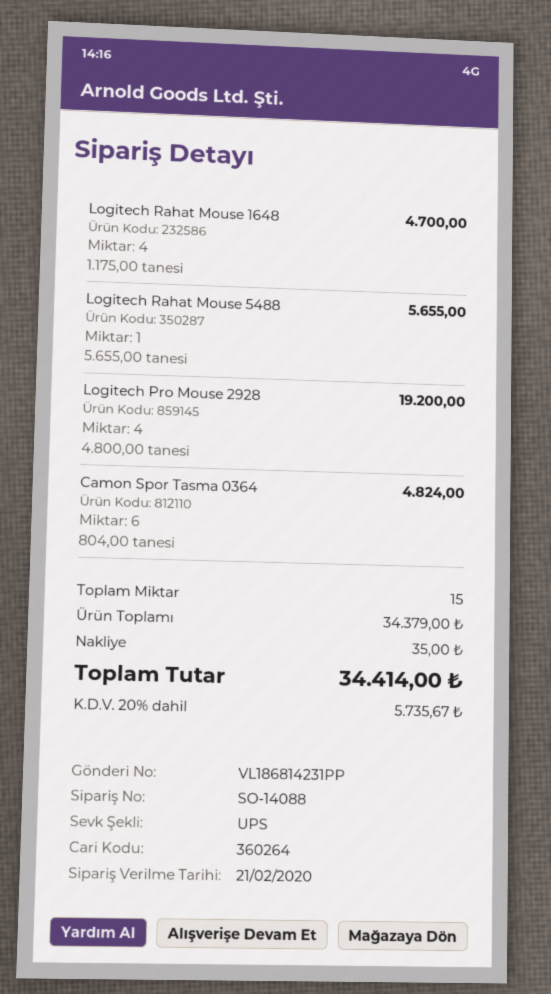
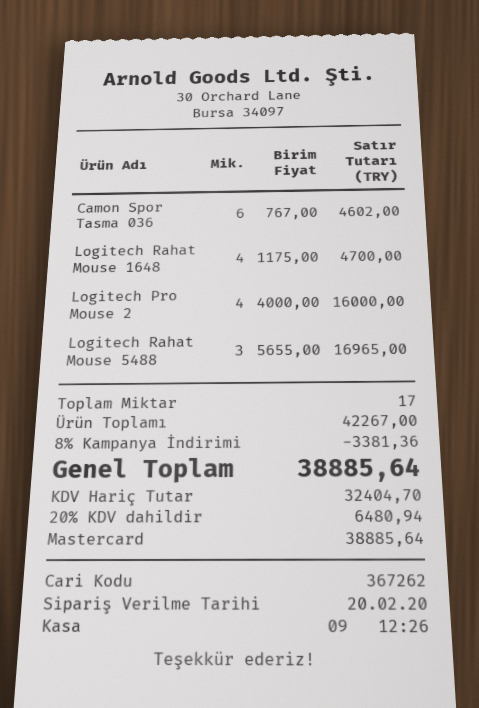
order date: 2020-02-21 -> 2020-02-20
customer number: 360264 -> 367262
Logitech Rahat Mouse 5488: 1 x 5655.00 = 5655.00 -> 3 x 5655.00 = 16965.00
Logitech Pro Mouse 2928: 4 x 4800.00 = 19200.00 -> 4 x 4000.00 = 16000.00
Camon Spor Tasma 0364: 6 x 804.00 = 4824.00 -> 6 x 767.00 = 4602.00
total quantity: 15 -> 17
subtotal: 34379.00 -> 42267.00
discount: none -> 8% = 3381.36
shipping: 35.00 -> none
tax: 20% = 5735.67 -> 20% = 6480.94
total: 34414.00 -> 38885.64

